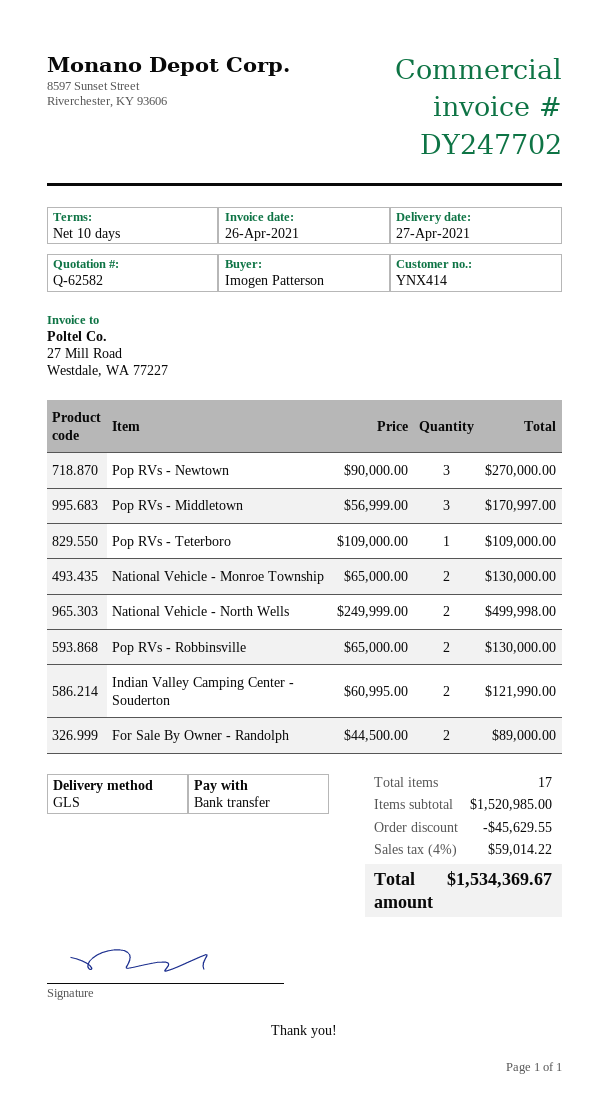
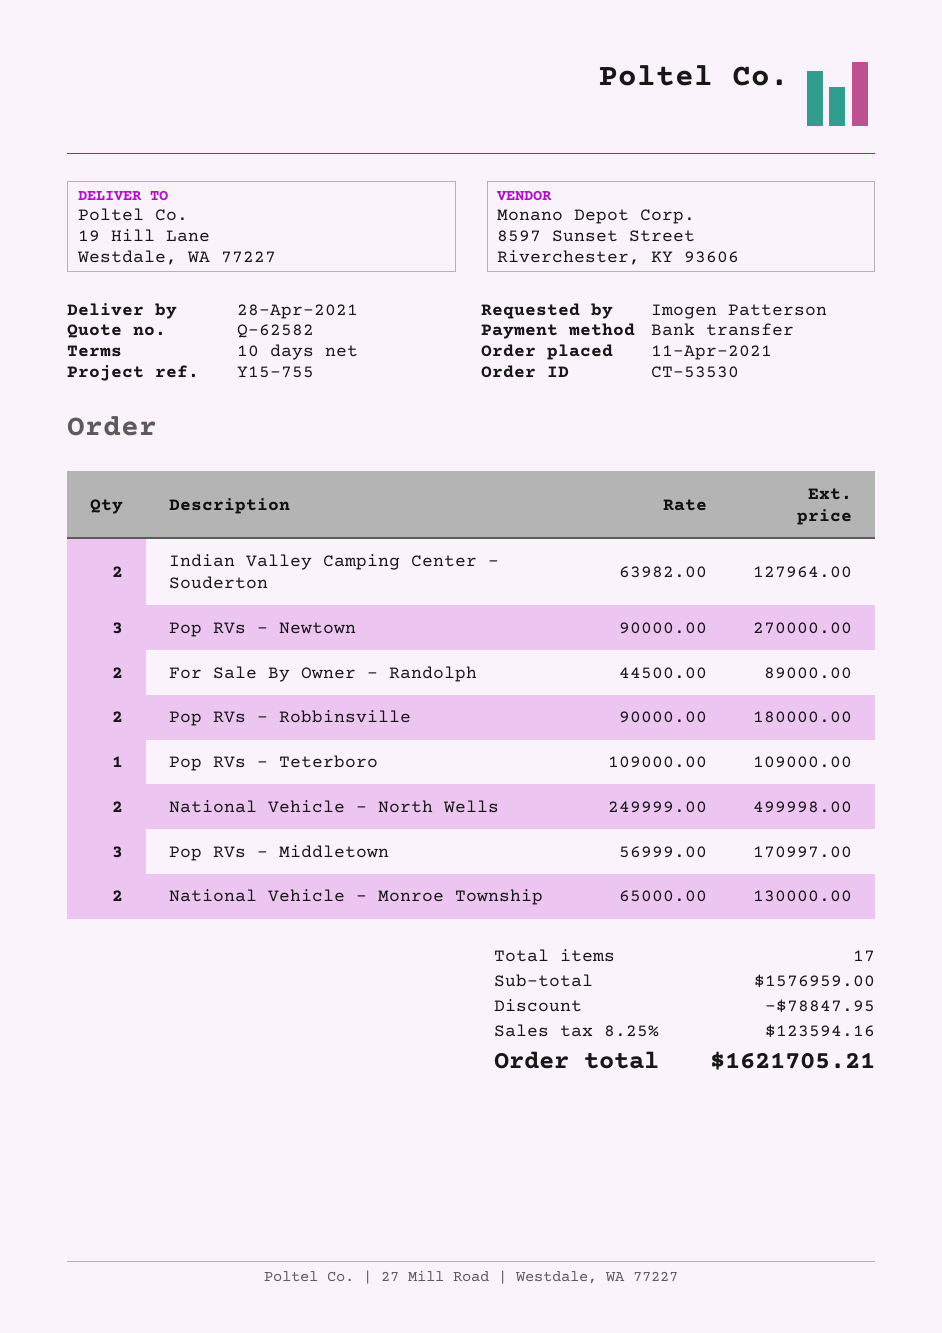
delivery date: 2021-04-27 -> 2021-04-28
Pop RVs - Robbinsville: 2 x 65000.00 = 130000.00 -> 2 x 90000.00 = 180000.00
Indian Valley Camping Center - Souderton: 2 x 60995.00 = 121990.00 -> 2 x 63982.00 = 127964.00
subtotal: 1520985.00 -> 1576959.00
discount: 45629.55 -> 78847.95
tax: 4% = 59014.22 -> 8.25% = 123594.16
total: 1534369.67 -> 1621705.21

